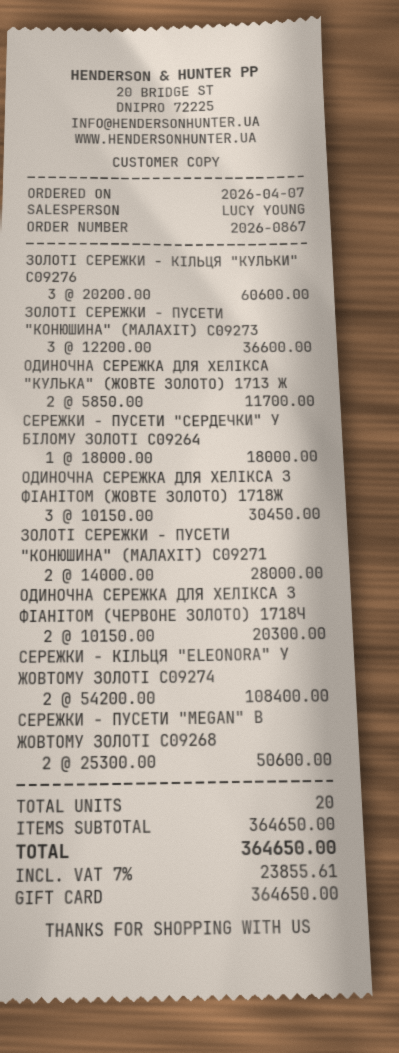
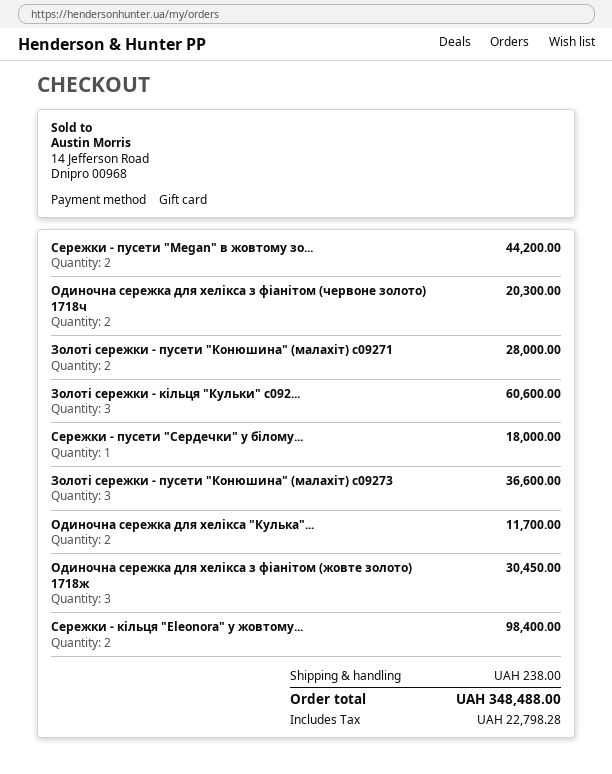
СЕРЕЖКИ - КІЛЬЦЯ "ELEONORA" У ЖОВТОМУ ЗОЛОТІ С09274: 2 for 108400.00 -> 2 for 98400.00
СЕРЕЖКИ - ПУСЕТИ "MEGAN" В ЖОВТОМУ ЗОЛОТІ С09268: 2 for 50600.00 -> 2 for 44200.00
shipping: none -> 238.00
tax: 23855.61 -> 22798.28
total: 364650.00 -> 348488.00

